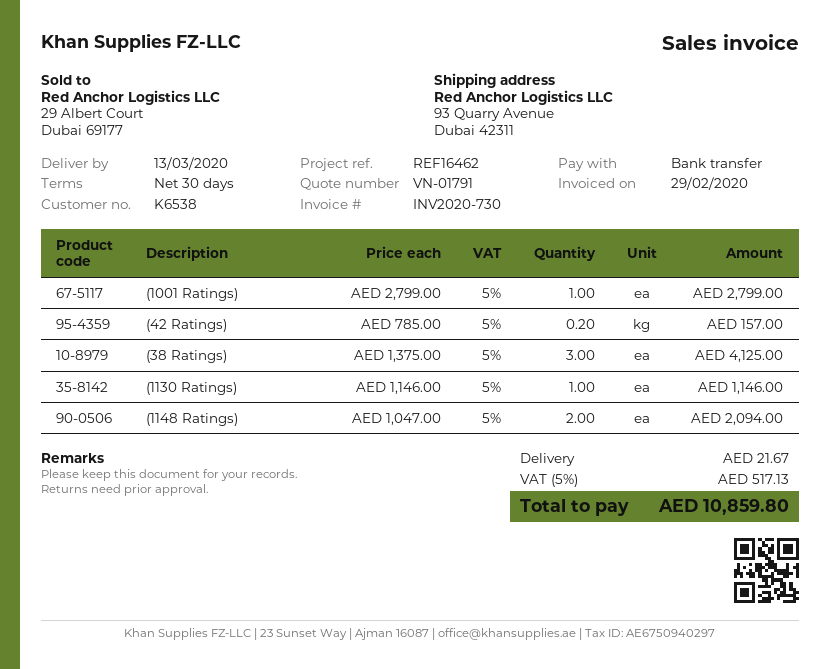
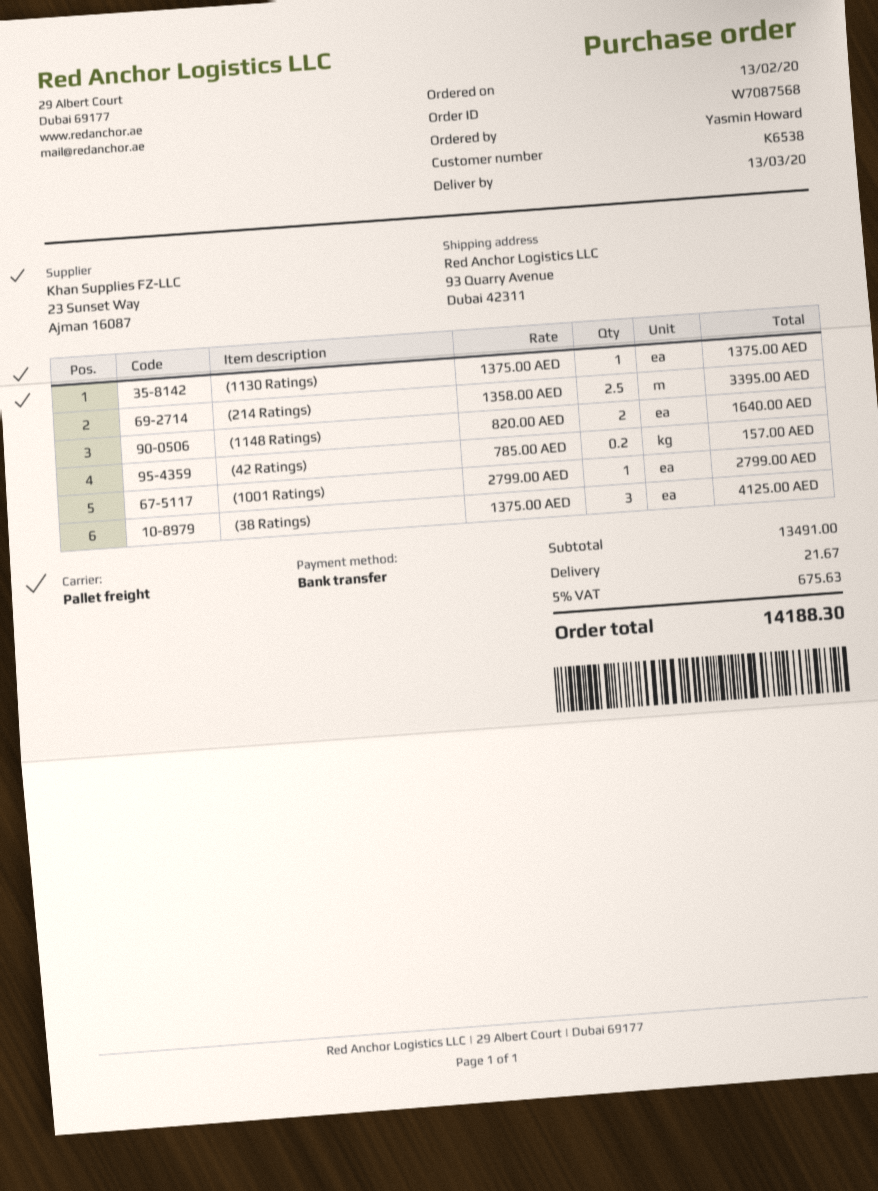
(1130 Ratings): 1 x 1146.00 = 1146.00 -> 1 x 1375.00 = 1375.00
(1148 Ratings): 2 x 1047.00 = 2094.00 -> 2 x 820.00 = 1640.00
(214 Ratings): none -> 2.5 x 1358.00 = 3395.00
tax: 5% = 517.13 -> 5% = 675.63
total: 10859.80 -> 14188.30

